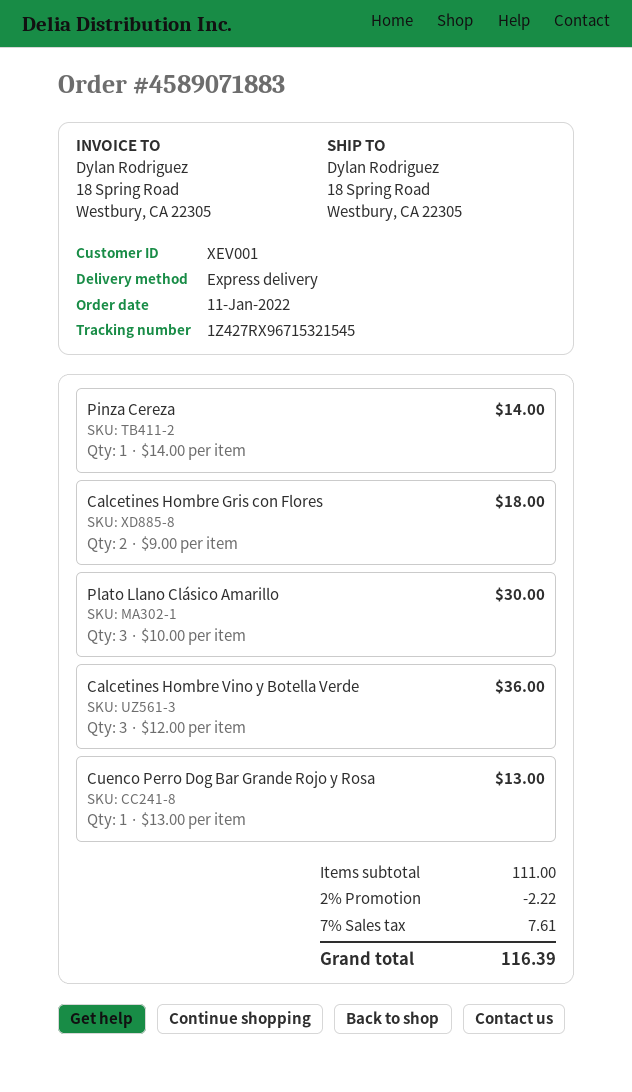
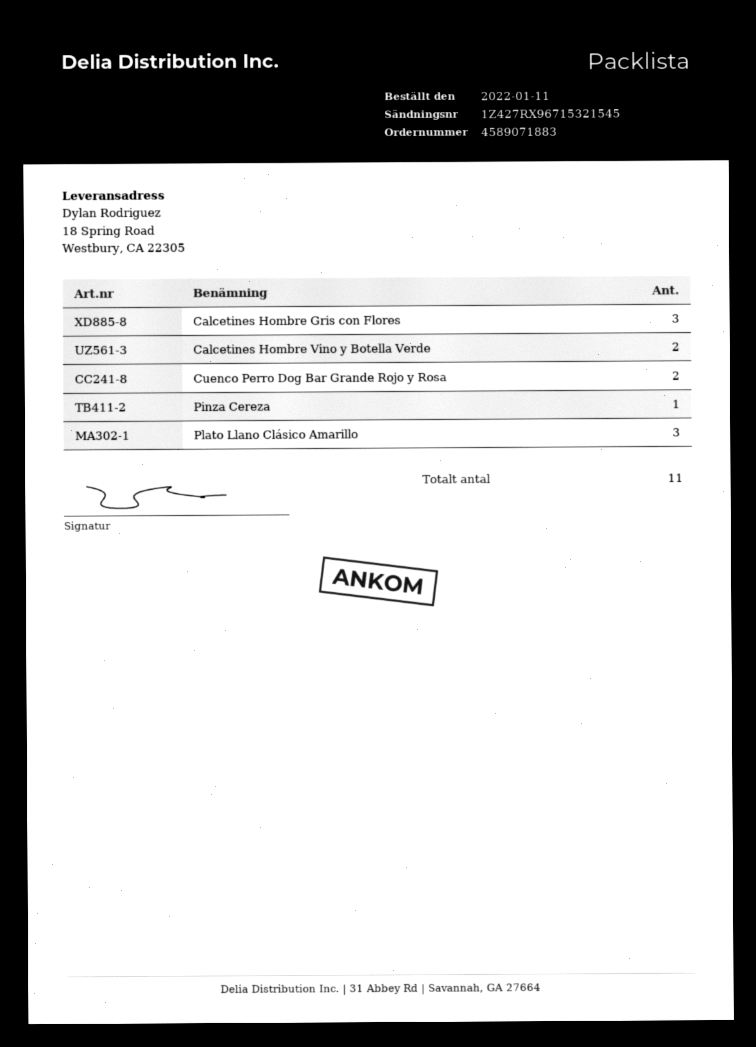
Calcetines Hombre Gris con Flores: 2 -> 3
Calcetines Hombre Vino y Botella Verde: 3 -> 2
Cuenco Perro Dog Bar Grande Rojo y Rosa: 1 -> 2

